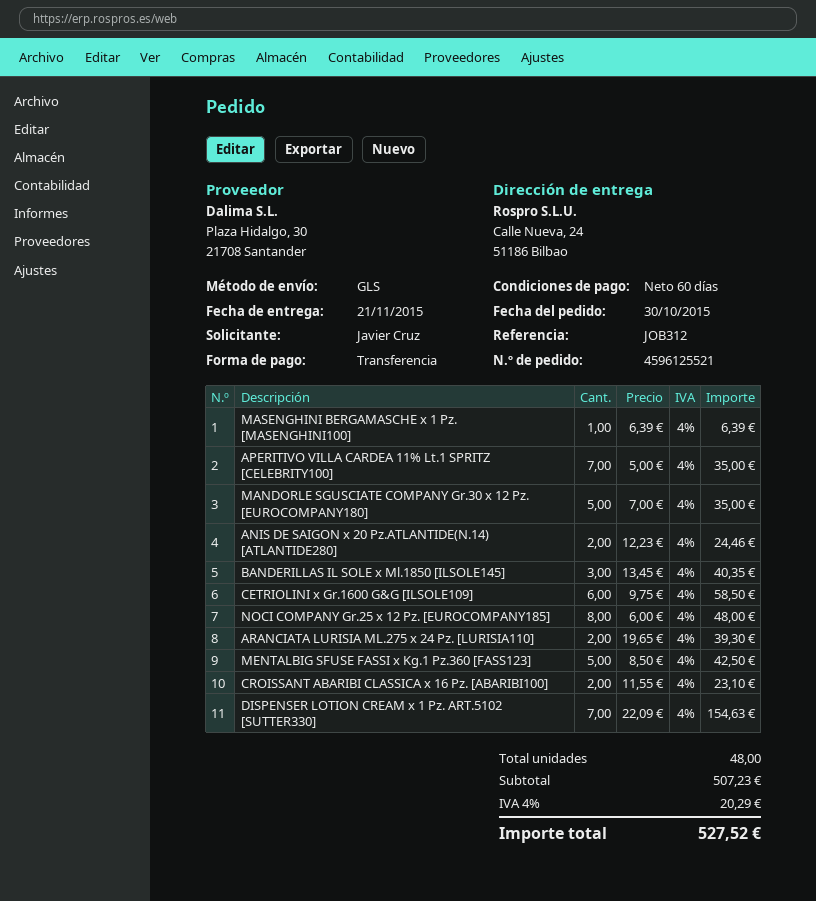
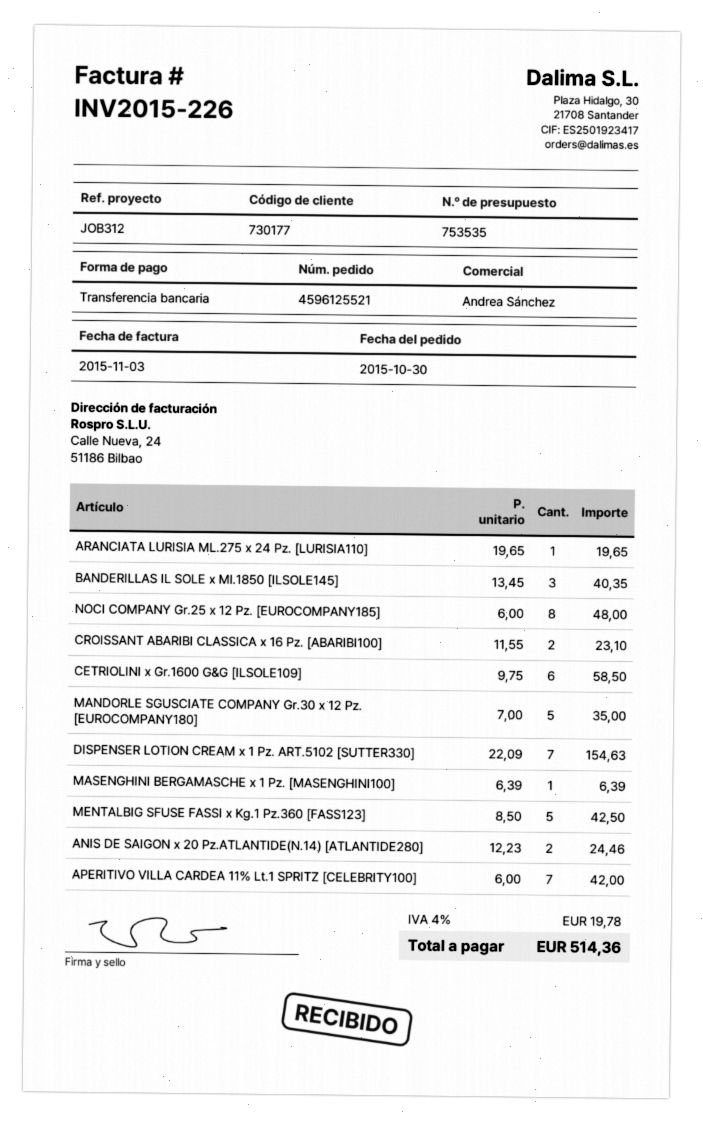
APERITIVO VILLA CARDEA 11% Lt.1 SPRITZ [CELEBRITY100]: 7 x 5.00 = 35.00 -> 7 x 6.00 = 42.00
ARANCIATA LURISIA ML.275 x 24 Pz. [LURISIA110]: 2 x 19.65 = 39.30 -> 1 x 19.65 = 19.65
tax: 4% = 20.29 -> 4% = 19.78
total: 527.52 -> 514.36

